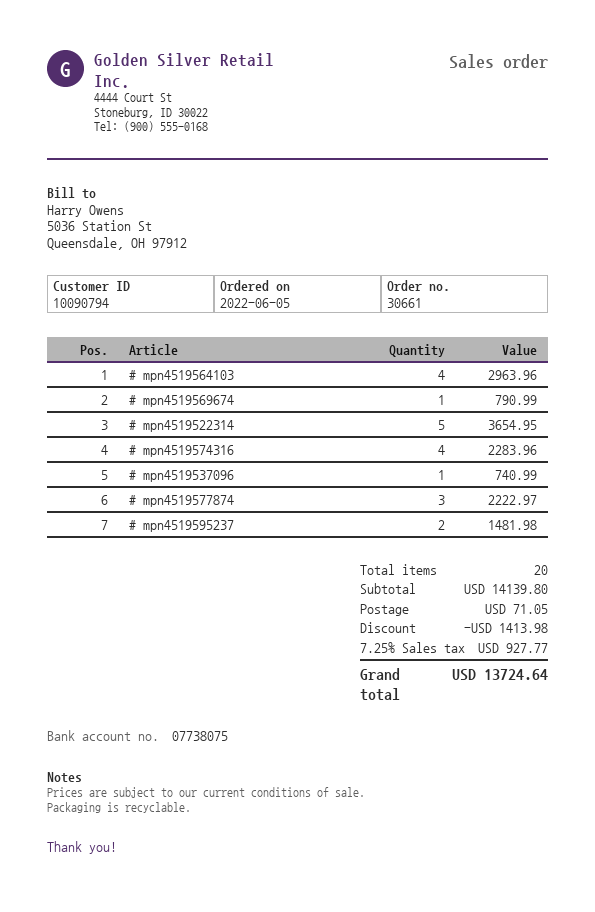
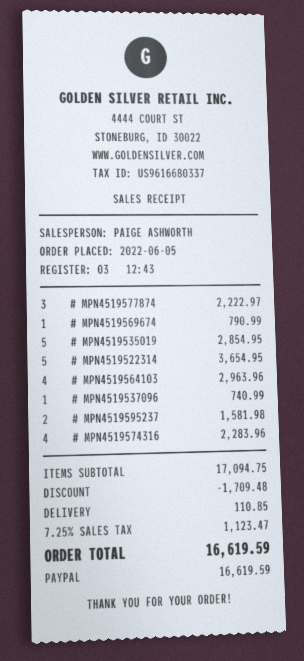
# mpn4519595237: 2 for 1481.98 -> 2 for 1581.98
# MPN4519535019: none -> 5 for 2854.95
subtotal: 14139.80 -> 17094.75
discount: 1413.98 -> 1709.48
shipping: 71.05 -> 110.85
tax: 7.25% = 927.77 -> 7.25% = 1123.47
total: 13724.64 -> 16619.59

